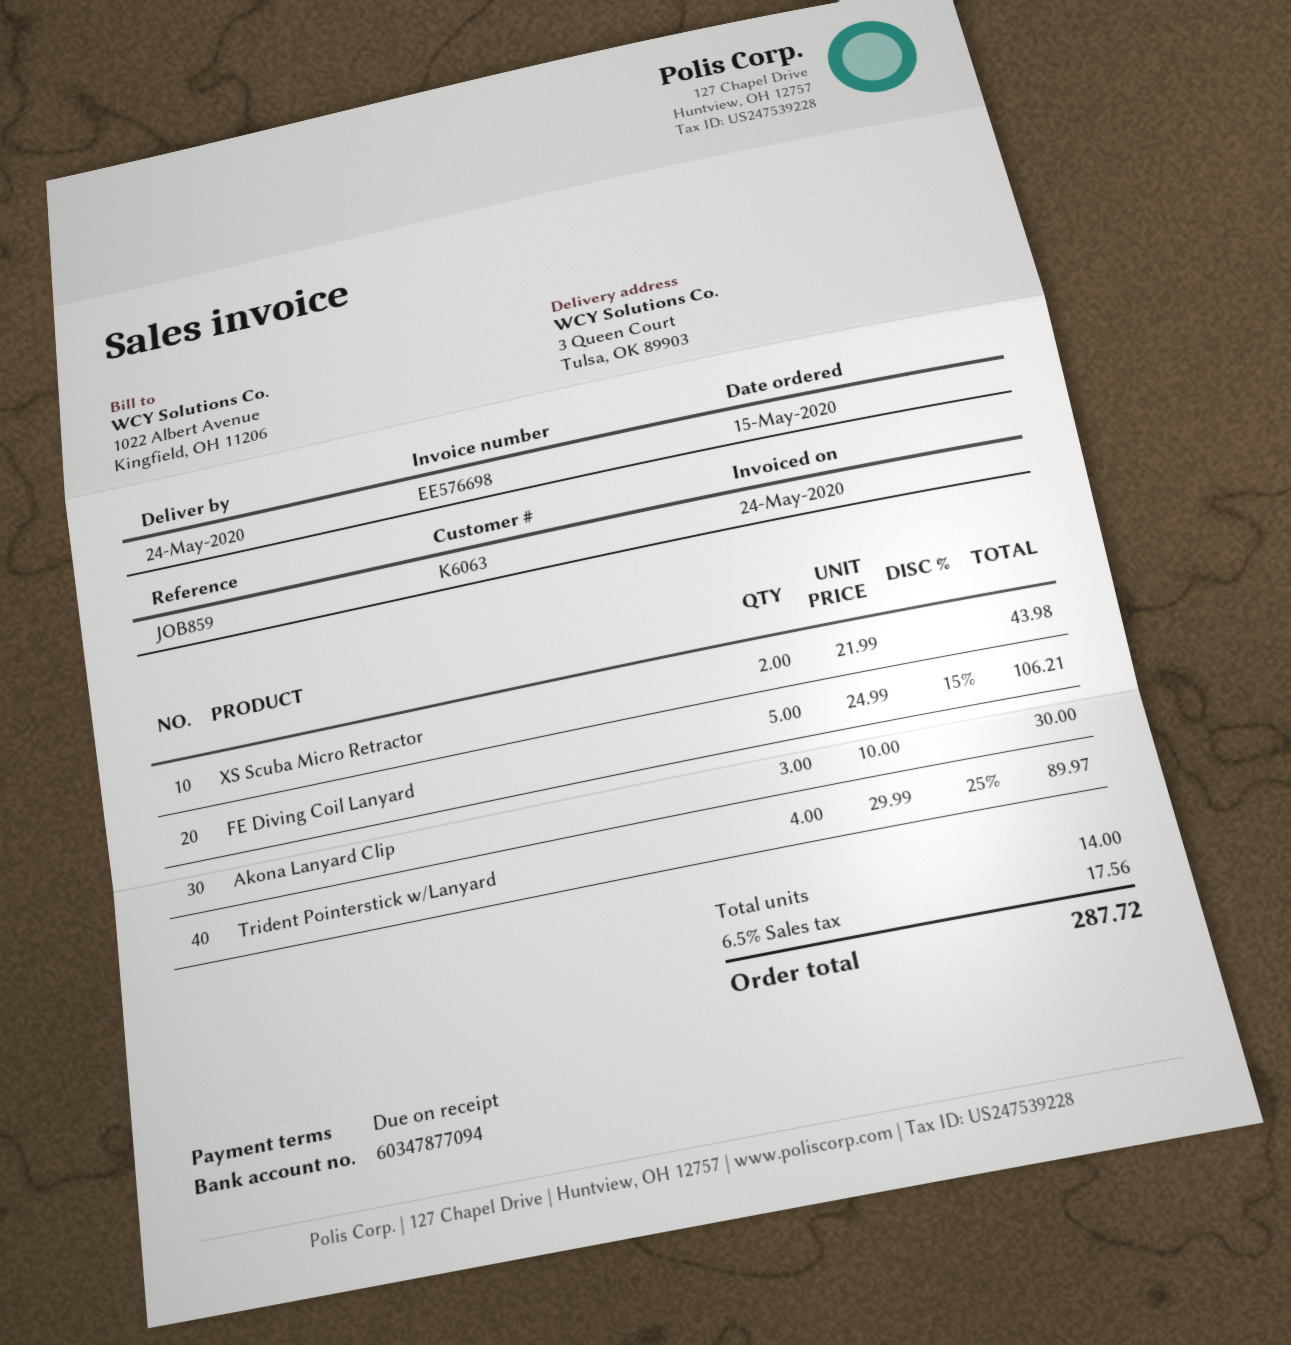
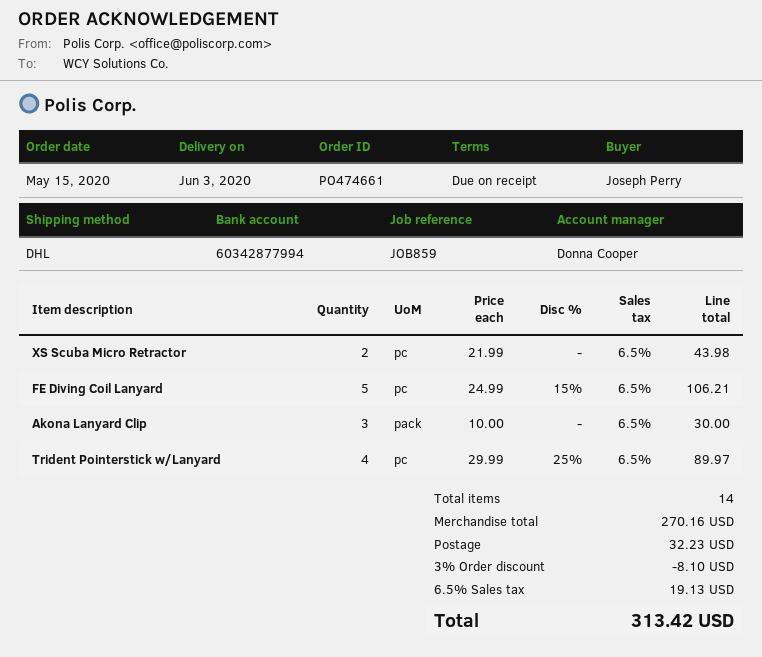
delivery date: 2020-05-24 -> 2020-06-03
bank account: 60347877094 -> 60342877994
discount: none -> 3% = 8.10
shipping: none -> 32.23
tax: 6.5% = 17.56 -> 6.5% = 19.13
total: 287.72 -> 313.42

